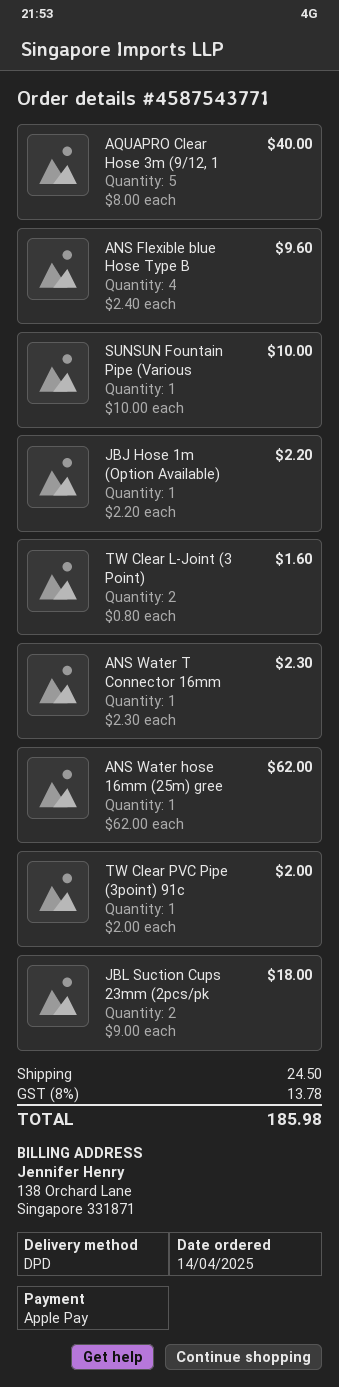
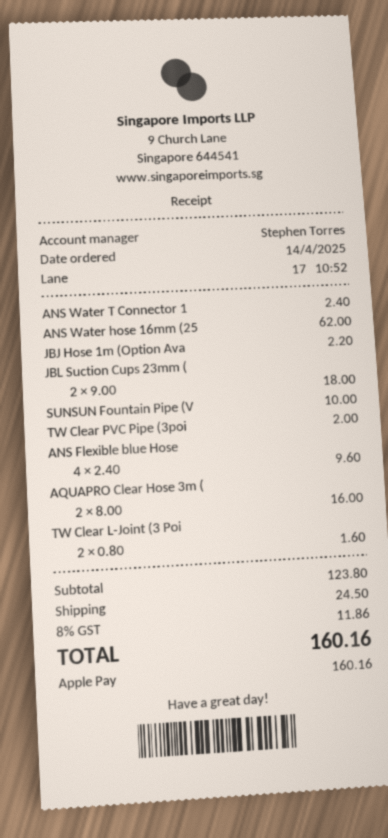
AQUAPRO Clear Hose 3m (9/12, 1: 5 x 8.00 = 40.00 -> 2 x 8.00 = 16.00
ANS Water T Connector 16mm: 1 x 2.30 = 2.30 -> 1 x 2.40 = 2.40
tax: 8% = 13.78 -> 8% = 11.86
total: 185.98 -> 160.16

